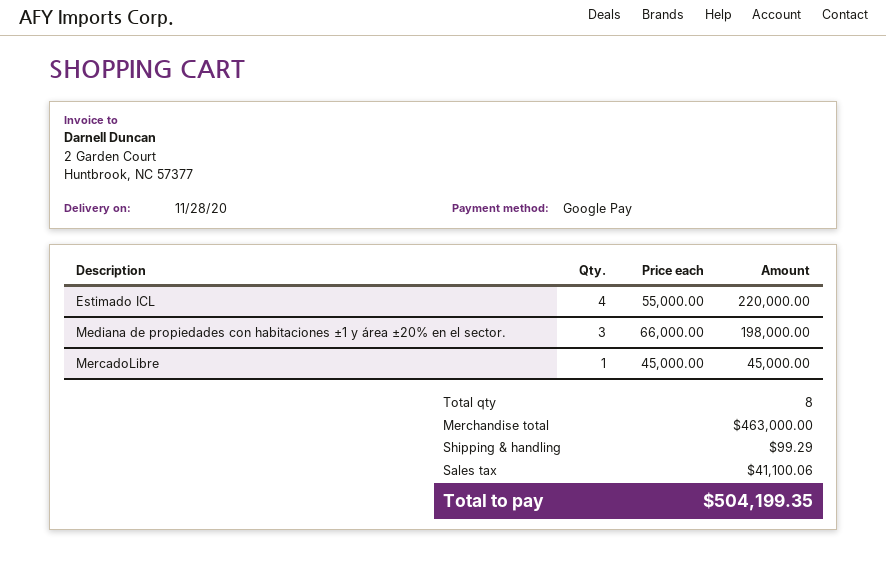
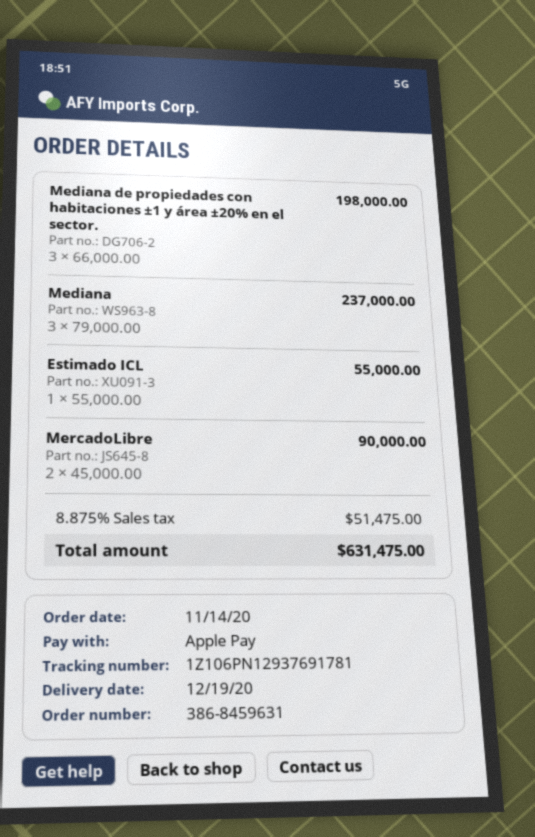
delivery date: 2020-11-28 -> 2020-12-19
payment method: Google Pay -> Apple Pay
Estimado ICL: 4 x 55000.00 = 220000.00 -> 1 x 55000.00 = 55000.00
MercadoLibre: 1 x 45000.00 = 45000.00 -> 2 x 45000.00 = 90000.00
Mediana: none -> 3 x 79000.00 = 237000.00
shipping: 99.29 -> none
tax: 41100.06 -> 51475.00
total: 504199.35 -> 631475.00

